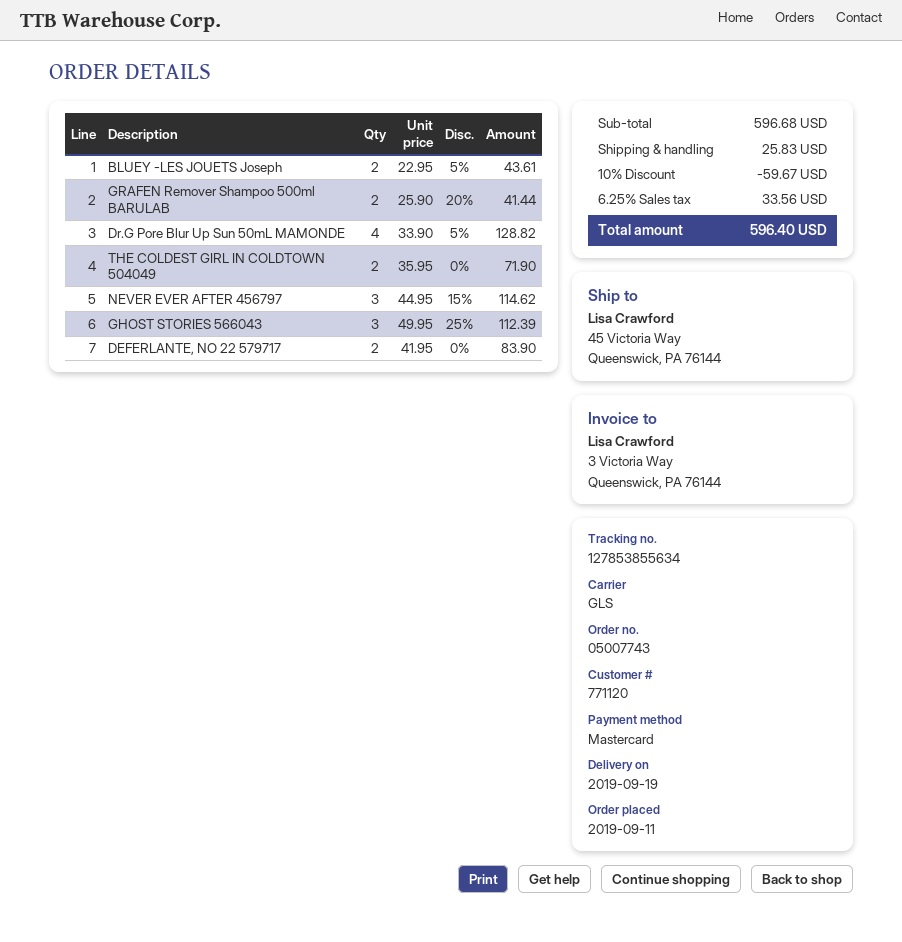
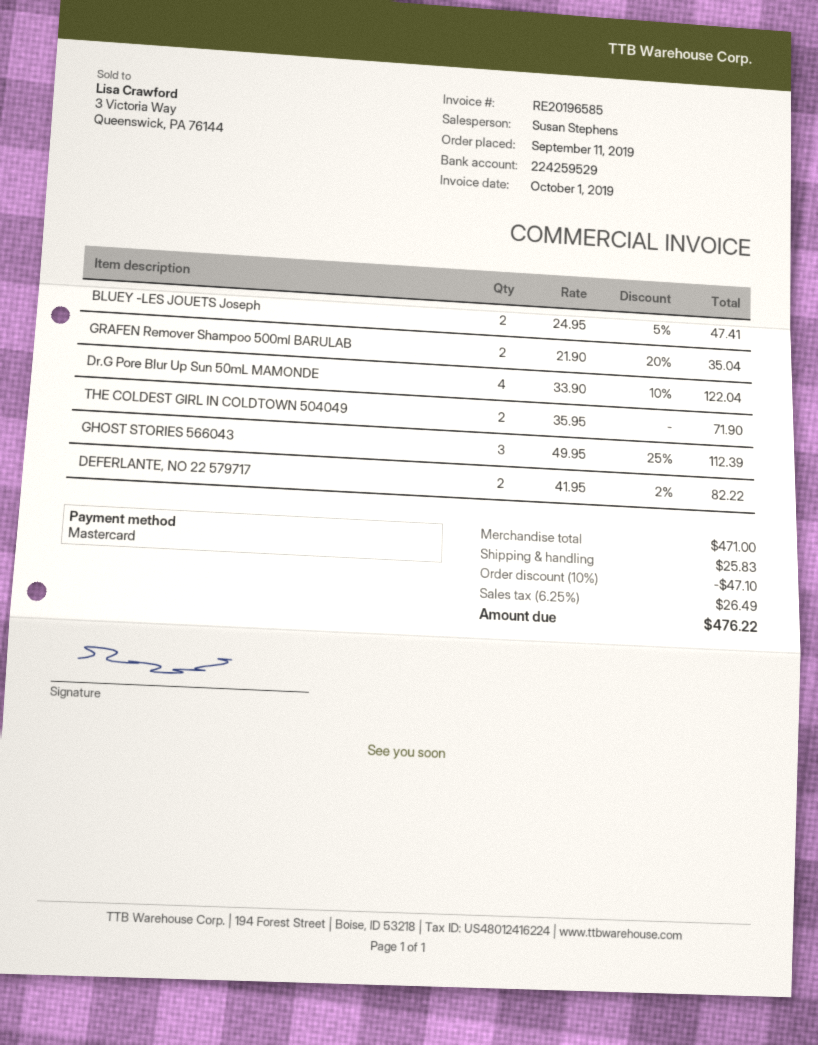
BLUEY -LES JOUETS Joseph: 2 x 22.95 - 5% = 43.61 -> 2 x 24.95 - 5% = 47.41
GRAFEN Remover Shampoo 500ml BARULAB: 2 x 25.90 - 20% = 41.44 -> 2 x 21.90 - 20% = 35.04
Dr.G Pore Blur Up Sun 50mL MAMONDE: 4 x 33.90 - 5% = 128.82 -> 4 x 33.90 - 10% = 122.04
NEVER EVER AFTER 456797: 3 x 44.95 - 15% = 114.62 -> none
DEFERLANTE, NO 22 579717: 2 x 41.95 = 83.90 -> 2 x 41.95 - 2% = 82.22
subtotal: 596.68 -> 471.00
discount: 10% = 59.67 -> 10% = 47.10
tax: 6.25% = 33.56 -> 6.25% = 26.49
total: 596.40 -> 476.22

